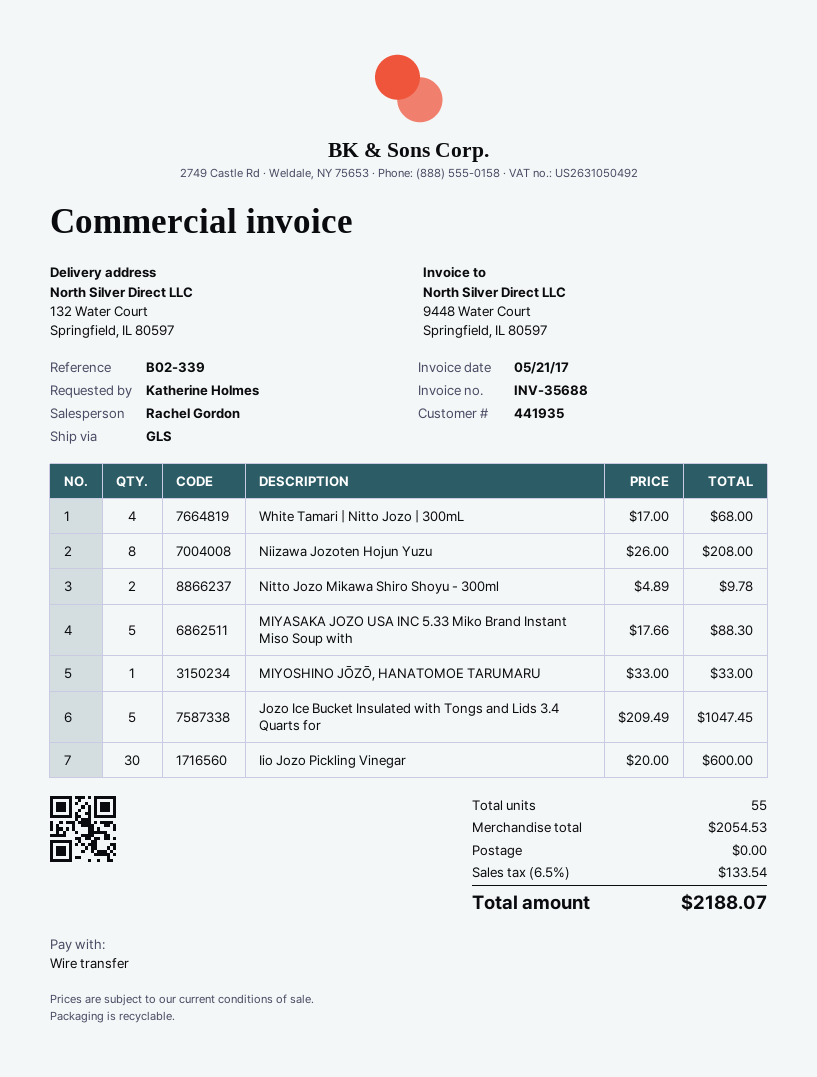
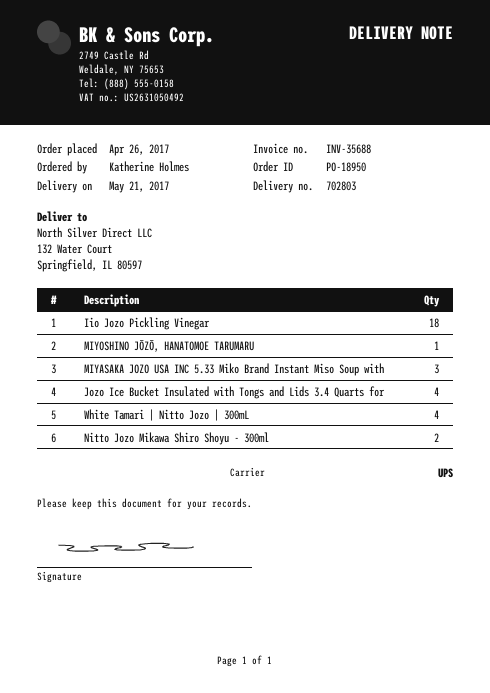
shipping method: GLS -> UPS
Niizawa Jozoten Hojun Yuzu: 8 -> none
MIYASAKA JOZO USA INC 5.33 Miko Brand Instant Miso Soup with: 5 -> 3
Jozo Ice Bucket Insulated with Tongs and Lids 3.4 Quarts for: 5 -> 4
Iio Jozo Pickling Vinegar: 30 -> 18

